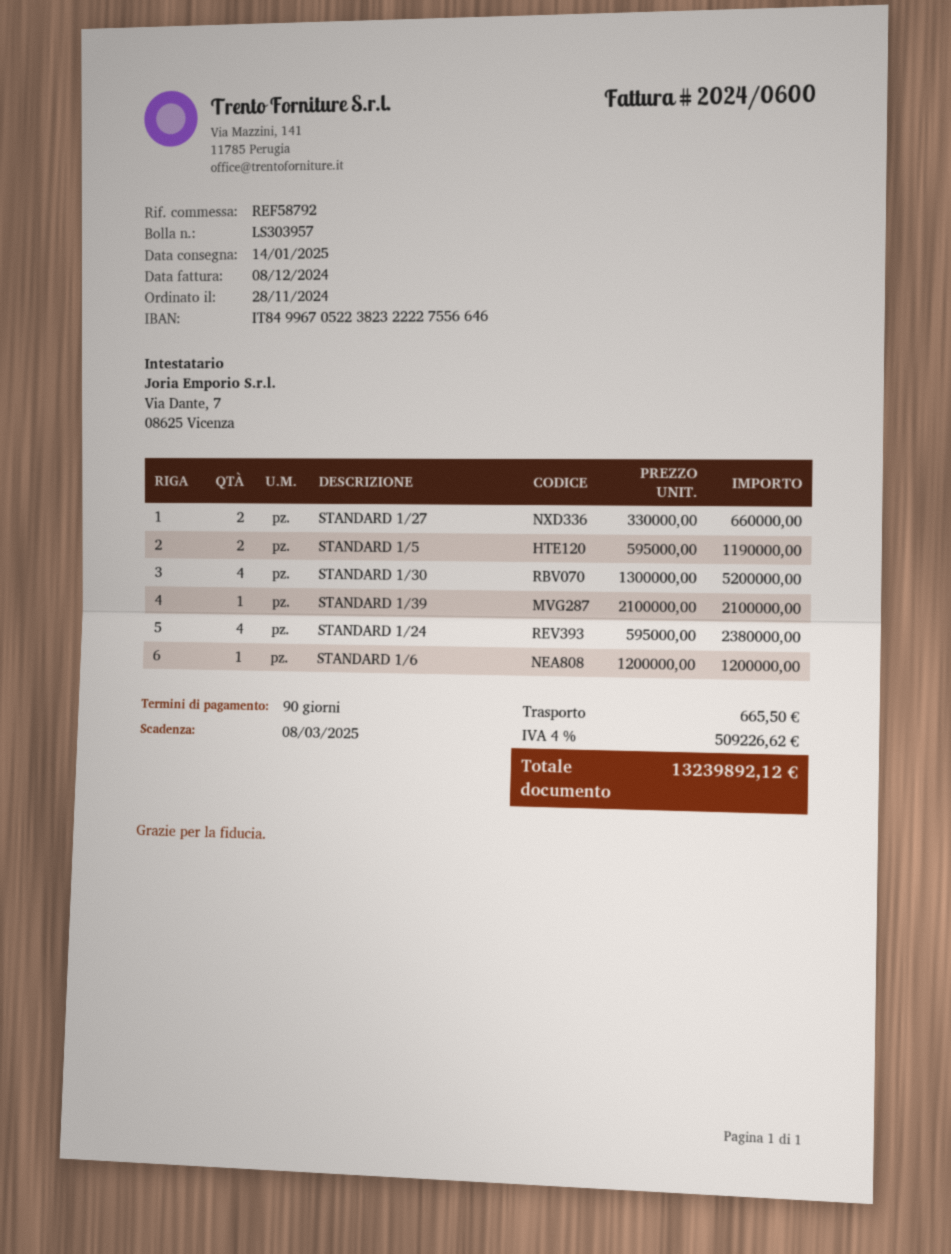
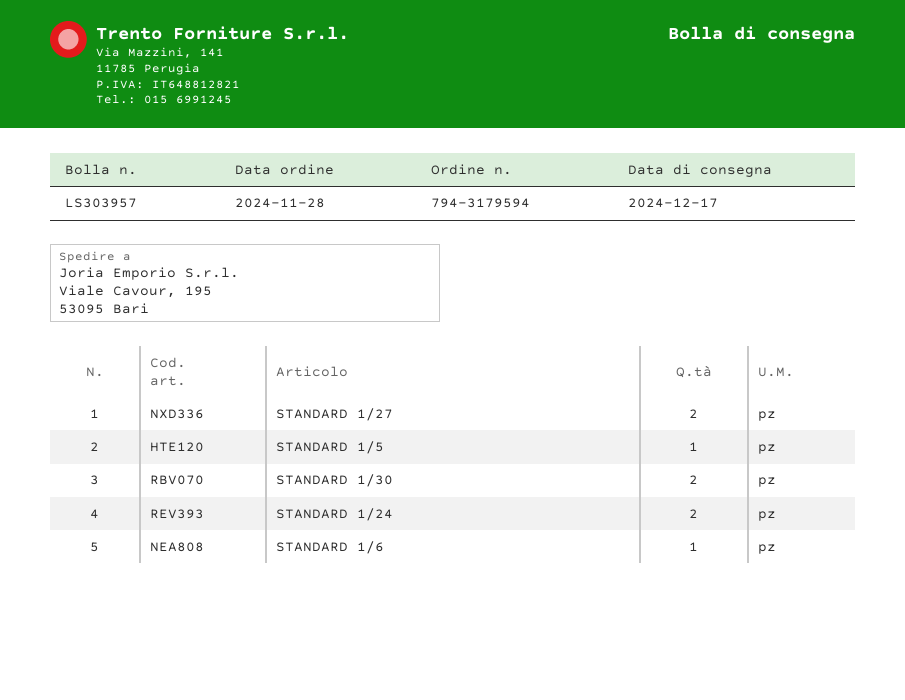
delivery date: 2025-01-14 -> 2024-12-17
STANDARD 1/5: 2 -> 1
STANDARD 1/30: 4 -> 2
STANDARD 1/39: 1 -> none
STANDARD 1/24: 4 -> 2

